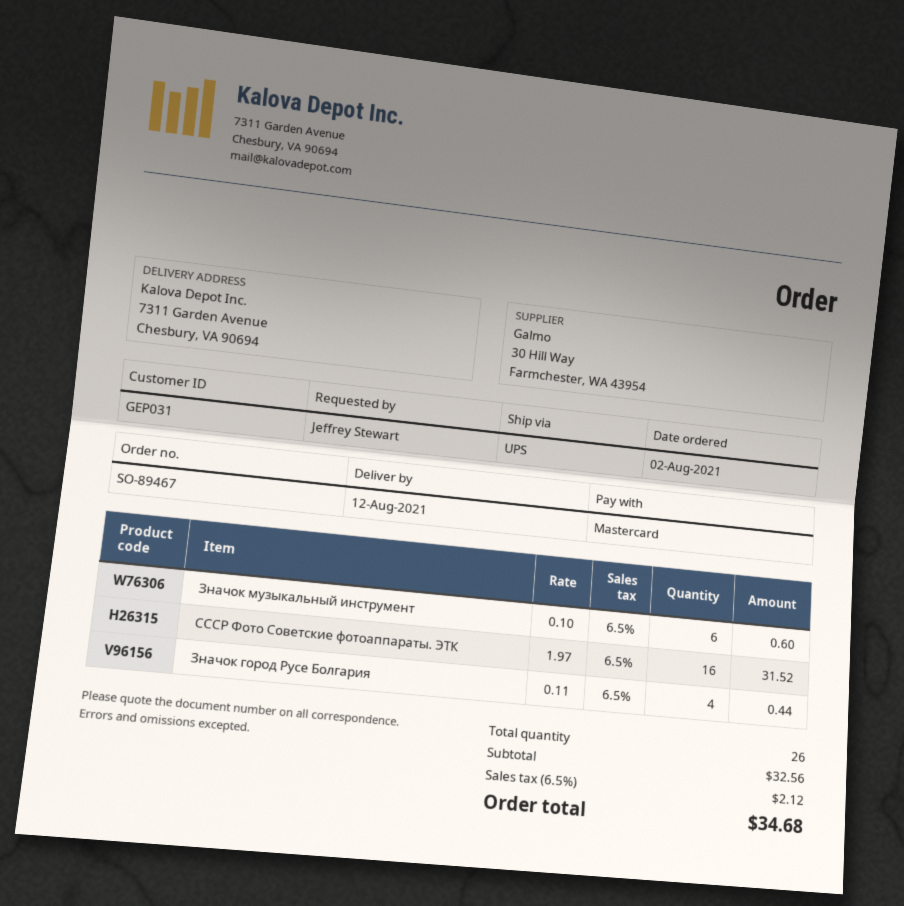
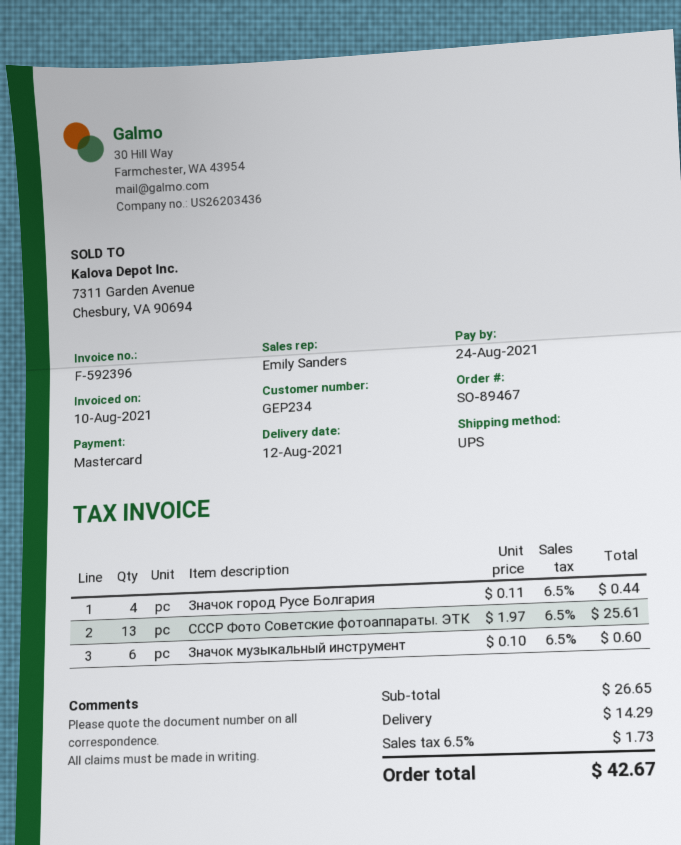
customer number: GEP031 -> GEP234
СССР Фото Советские фотоаппараты. ЭТК: 16 x 1.97 = 31.52 -> 13 x 1.97 = 25.61
subtotal: 32.56 -> 26.65
shipping: none -> 14.29
tax: 6.5% = 2.12 -> 6.5% = 1.73
total: 34.68 -> 42.67

